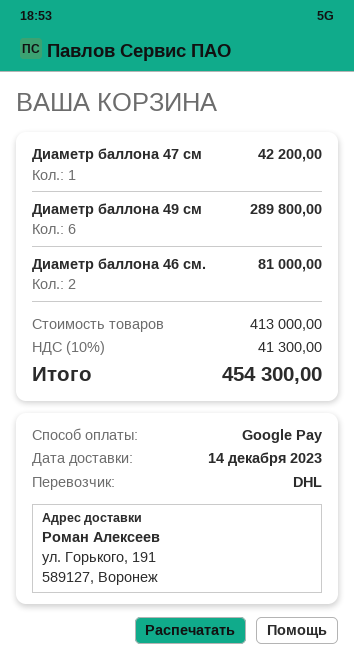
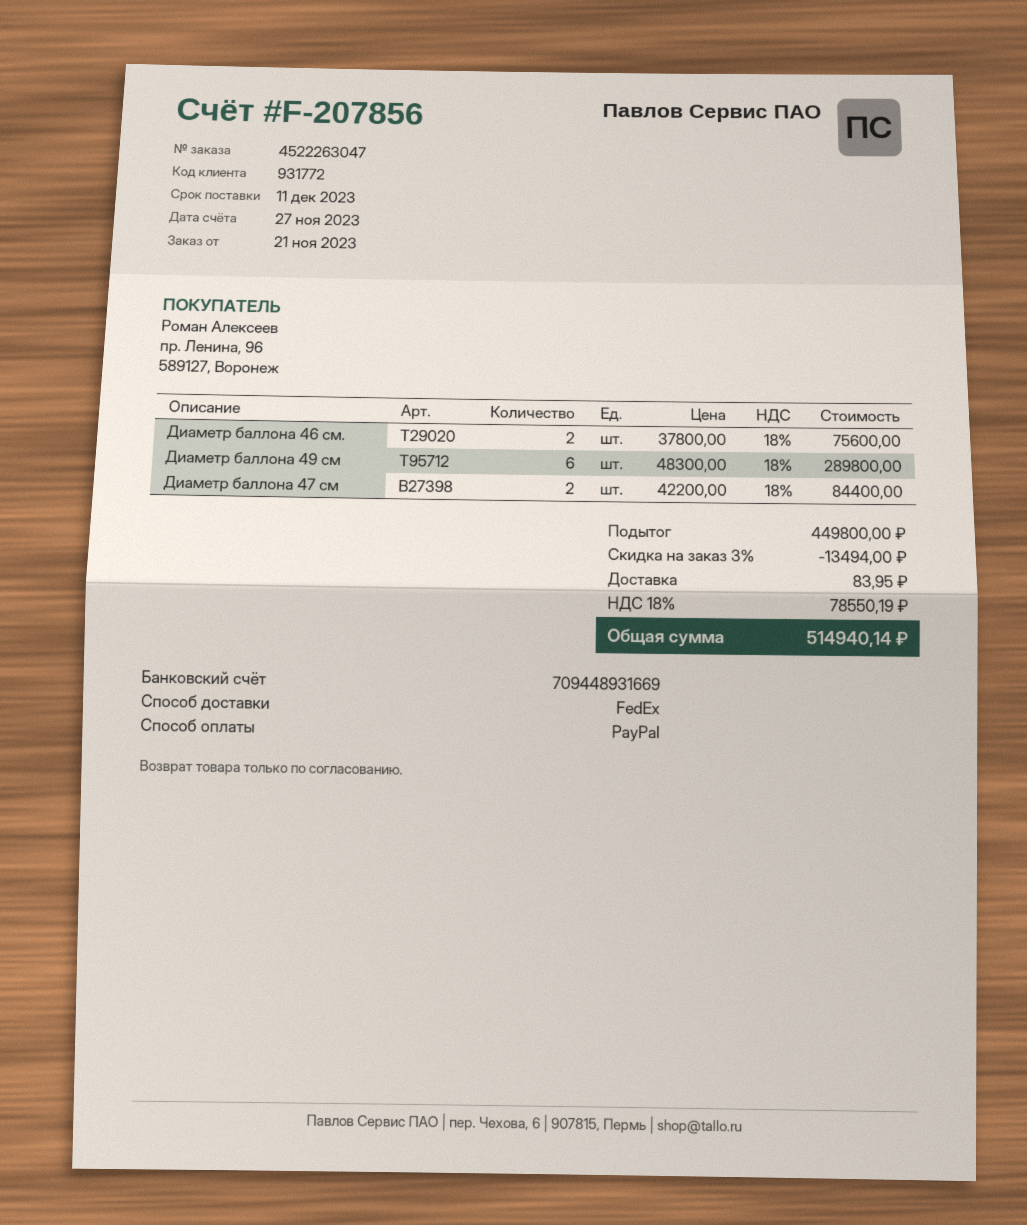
delivery date: 2023-12-14 -> 2023-12-11
payment method: Google Pay -> PayPal
shipping method: DHL -> FedEx
Диаметр баллона 47 см: 1 for 42200.00 -> 2 for 84400.00
Диаметр баллона 46 см.: 2 for 81000.00 -> 2 for 75600.00
subtotal: 413000.00 -> 449800.00
discount: none -> 3% = 13494.00
shipping: none -> 83.95
tax: 10% = 41300.00 -> 18% = 78550.19
total: 454300.00 -> 514940.14

